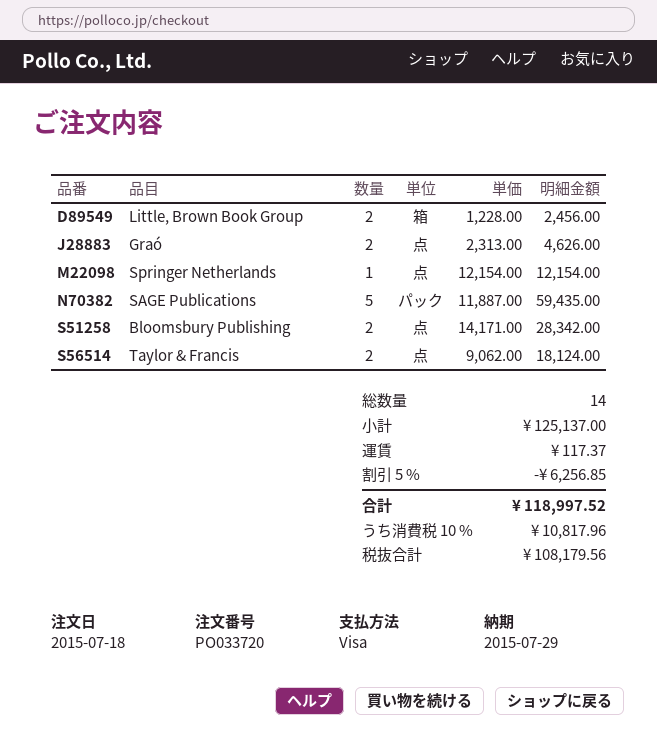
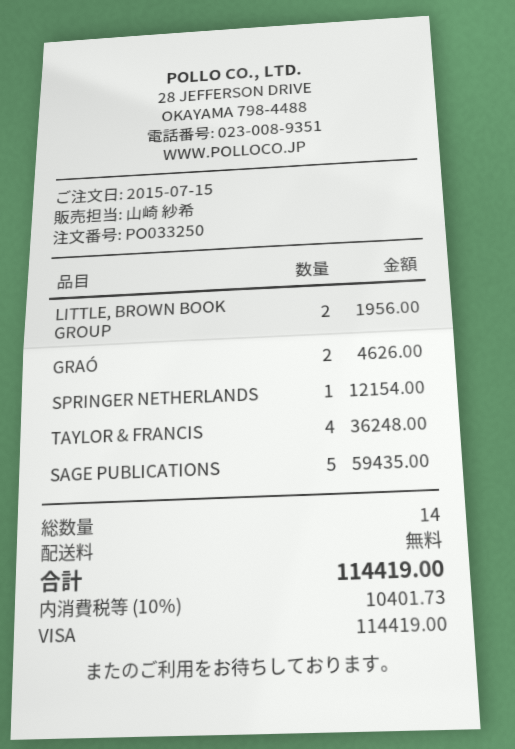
order number: PO033720 -> PO033250
order date: 2015-07-18 -> 2015-07-15
Little, Brown Book Group: 2 for 2456.00 -> 2 for 1956.00
Bloomsbury Publishing: 2 for 28342.00 -> none
Taylor & Francis: 2 for 18124.00 -> 4 for 36248.00
discount: 5% = 6256.85 -> none
shipping: 117.37 -> 0.00
tax: 10% = 10817.96 -> 10% = 10401.73
total: 118997.52 -> 114419.00

